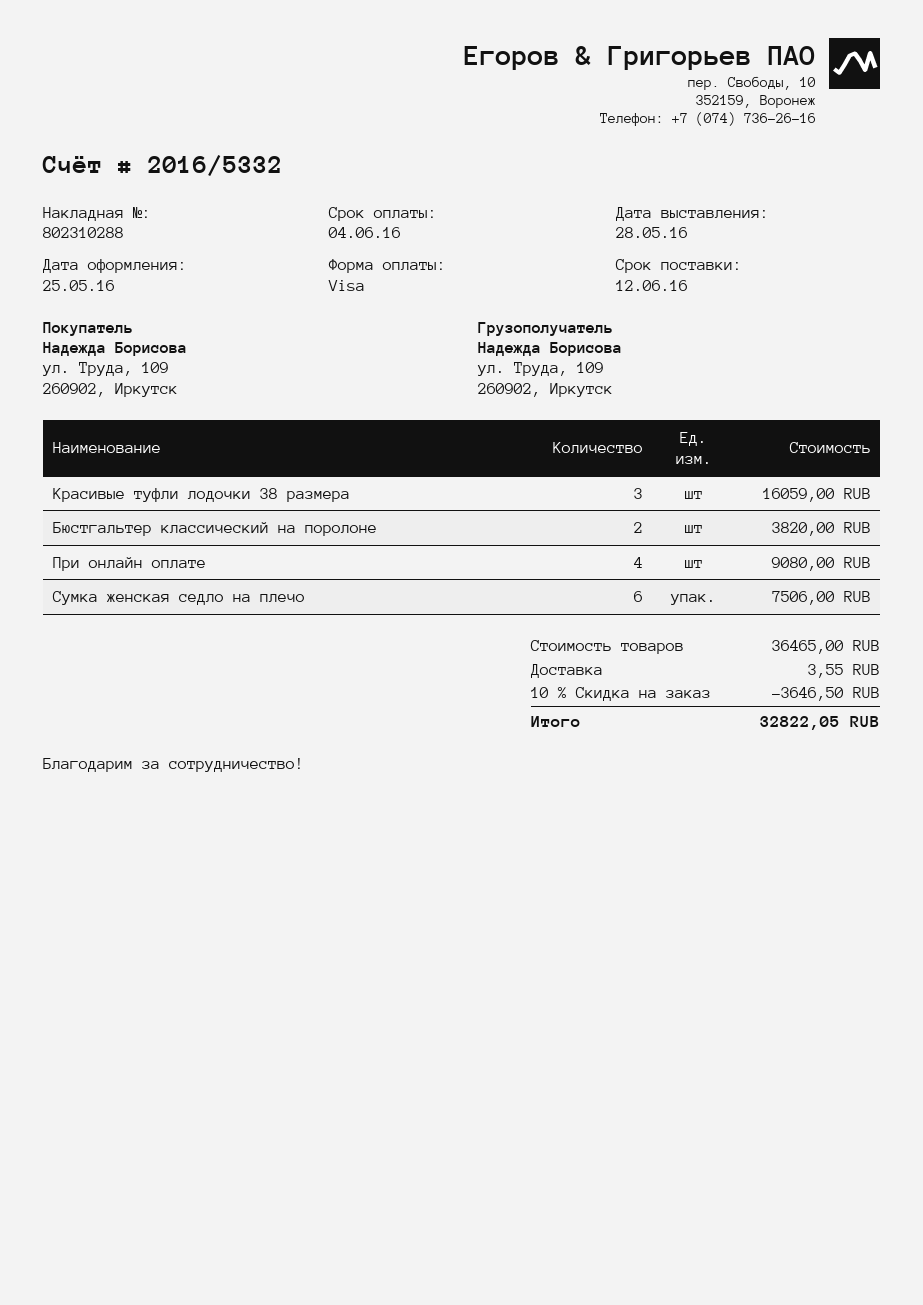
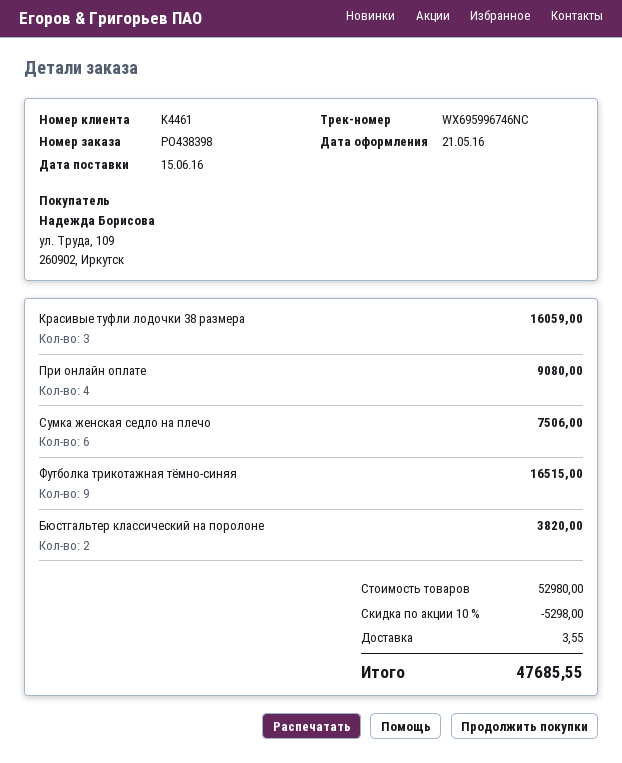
order date: 2016-05-25 -> 2016-05-21
delivery date: 2016-06-12 -> 2016-06-15
Футболка трикотажная тёмно-синяя: none -> 9 for 16515.00
subtotal: 36465.00 -> 52980.00
discount: 10% = 3646.50 -> 10% = 5298.00
total: 32822.05 -> 47685.55

